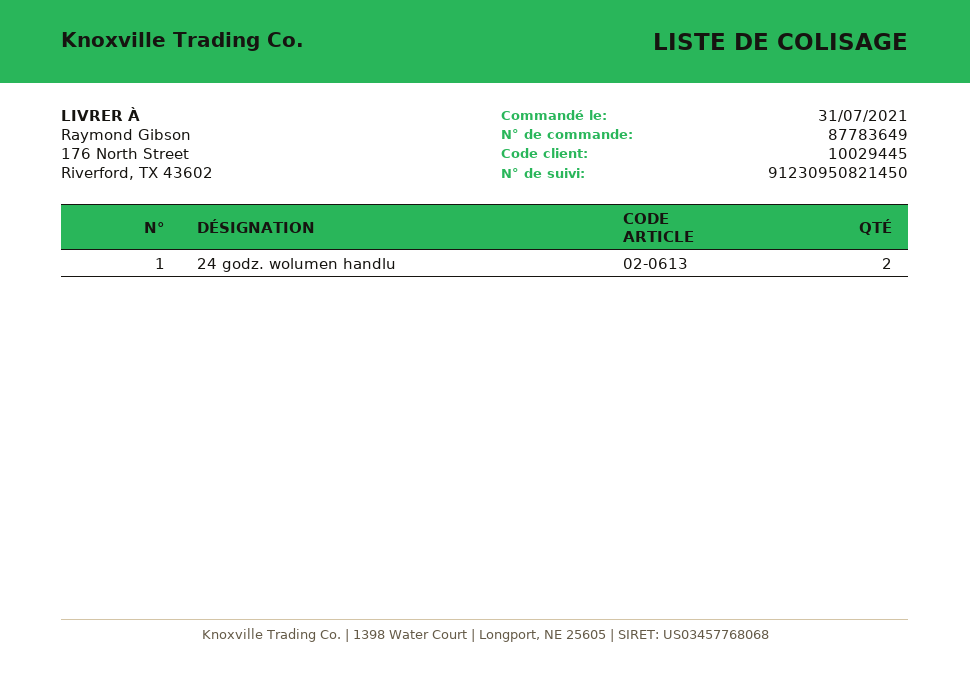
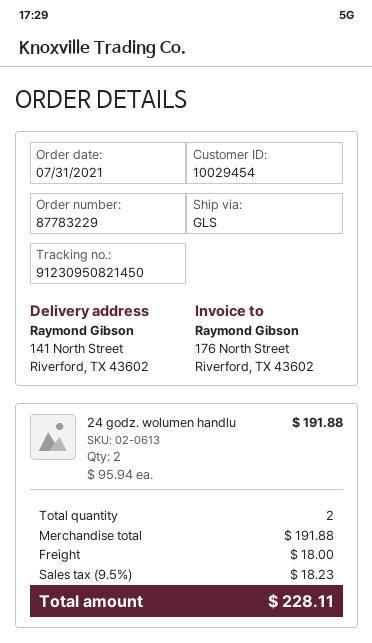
order number: 87783649 -> 87783229
customer number: 10029445 -> 10029454
ship to: 176 North Street, Riverford, TX 43602 -> 141 North Street, Riverford, TX 43602

